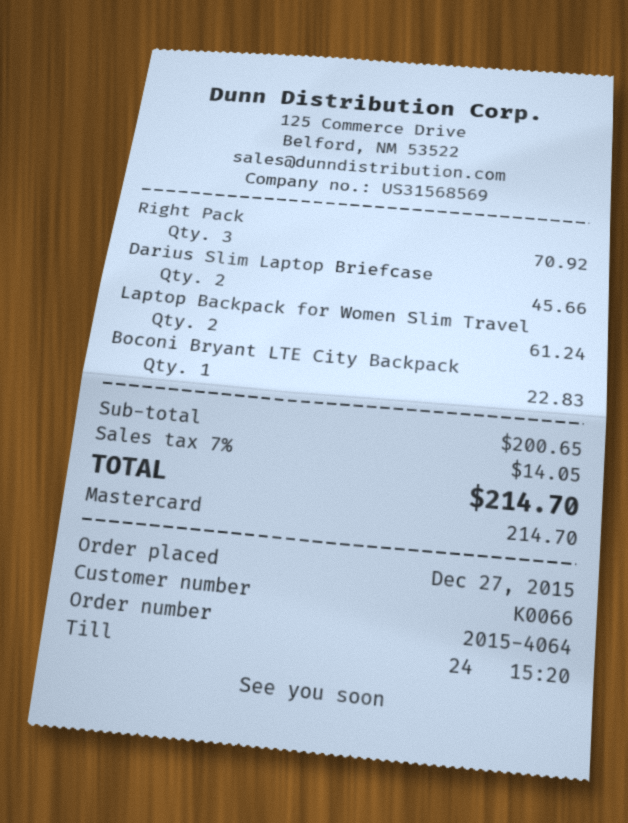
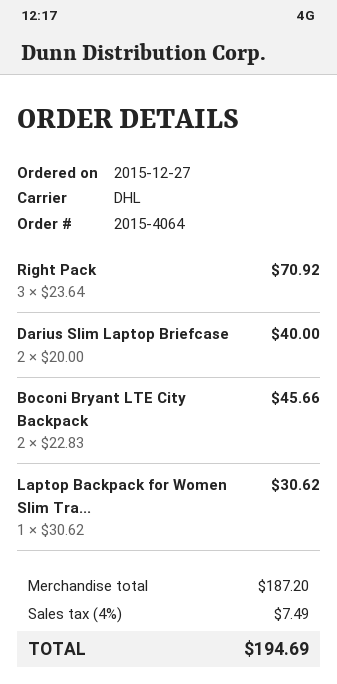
Darius Slim Laptop Briefcase: 2 for 45.66 -> 2 for 40.00
Laptop Backpack for Women Slim Travel: 2 for 61.24 -> 1 for 30.62
Boconi Bryant LTE City Backpack: 1 for 22.83 -> 2 for 45.66
subtotal: 200.65 -> 187.20
tax: 7% = 14.05 -> 4% = 7.49
total: 214.70 -> 194.69

